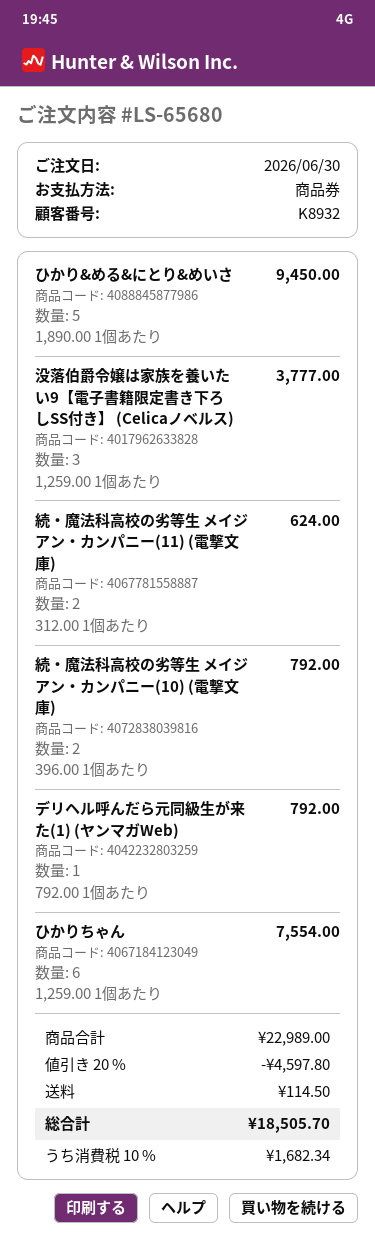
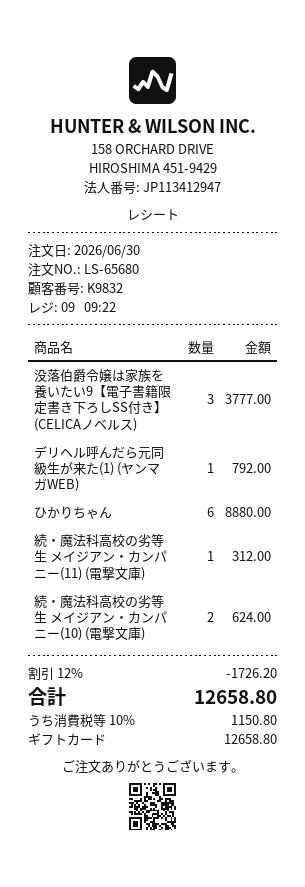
customer number: K8932 -> K9832
ひかり&める&にとり&めいさ: 5 for 9450.00 -> none
続・魔法科高校の劣等生 メイジアン・カンパニー(11) (電撃文庫): 2 for 624.00 -> 1 for 312.00
続・魔法科高校の劣等生 メイジアン・カンパニー(10) (電撃文庫): 2 for 792.00 -> 2 for 624.00
ひかりちゃん: 6 for 7554.00 -> 6 for 8880.00
discount: 20% = 4597.80 -> 12% = 1726.20
shipping: 114.50 -> none
tax: 10% = 1682.34 -> 10% = 1150.80
total: 18505.70 -> 12658.80

